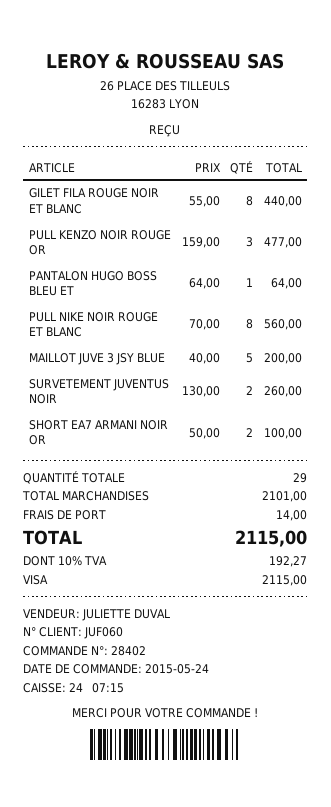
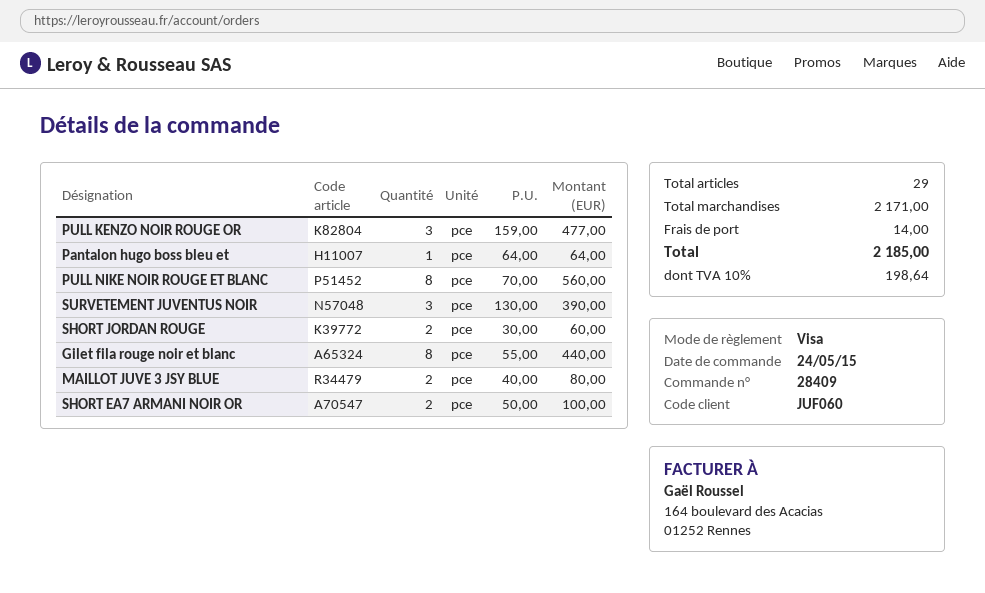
order number: 28402 -> 28409
MAILLOT JUVE 3 JSY BLUE: 5 x 40.00 = 200.00 -> 2 x 40.00 = 80.00
SURVETEMENT JUVENTUS NOIR: 2 x 130.00 = 260.00 -> 3 x 130.00 = 390.00
SHORT JORDAN ROUGE: none -> 2 x 30.00 = 60.00
subtotal: 2101.00 -> 2171.00
tax: 10% = 192.27 -> 10% = 198.64
total: 2115.00 -> 2185.00

